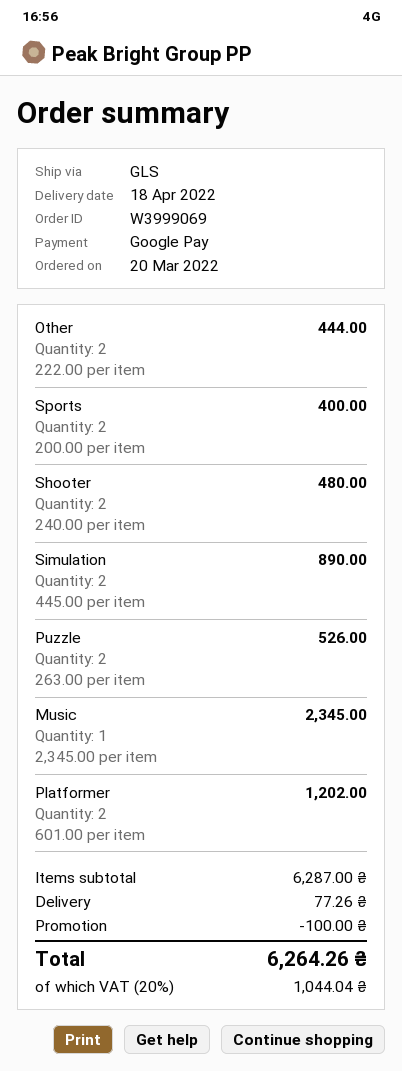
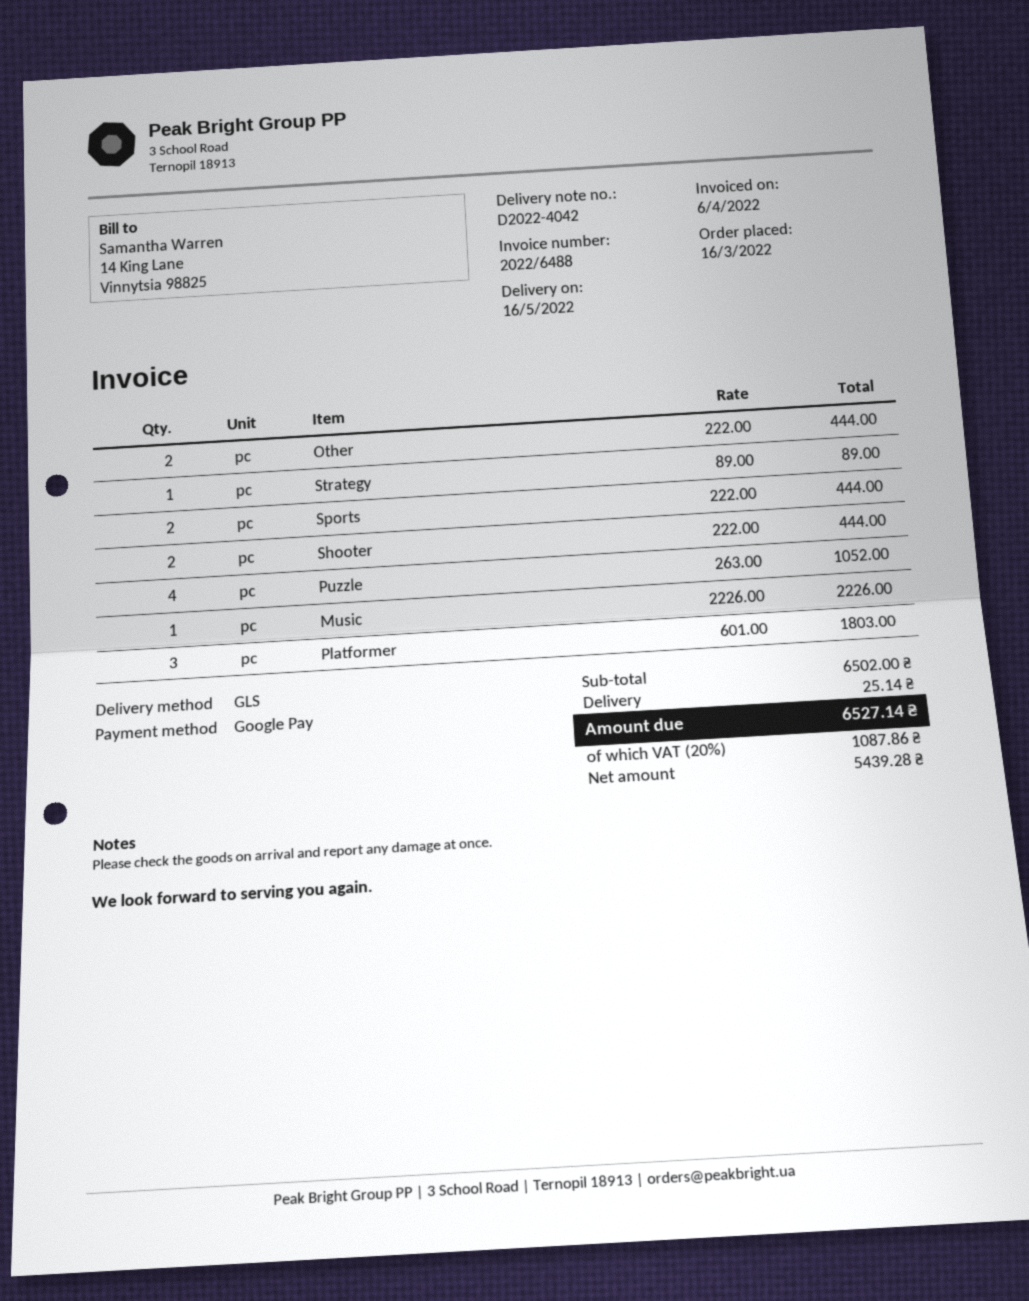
order date: 2022-03-20 -> 2022-03-16
delivery date: 2022-04-18 -> 2022-05-16
Sports: 2 x 200.00 = 400.00 -> 2 x 222.00 = 444.00
Shooter: 2 x 240.00 = 480.00 -> 2 x 222.00 = 444.00
Simulation: 2 x 445.00 = 890.00 -> none
Puzzle: 2 x 263.00 = 526.00 -> 4 x 263.00 = 1052.00
Music: 1 x 2345.00 = 2345.00 -> 1 x 2226.00 = 2226.00
Platformer: 2 x 601.00 = 1202.00 -> 3 x 601.00 = 1803.00
Strategy: none -> 1 x 89.00 = 89.00
subtotal: 6287.00 -> 6502.00
discount: 100.00 -> none
shipping: 77.26 -> 25.14
tax: 20% = 1044.04 -> 20% = 1087.86
total: 6264.26 -> 6527.14

